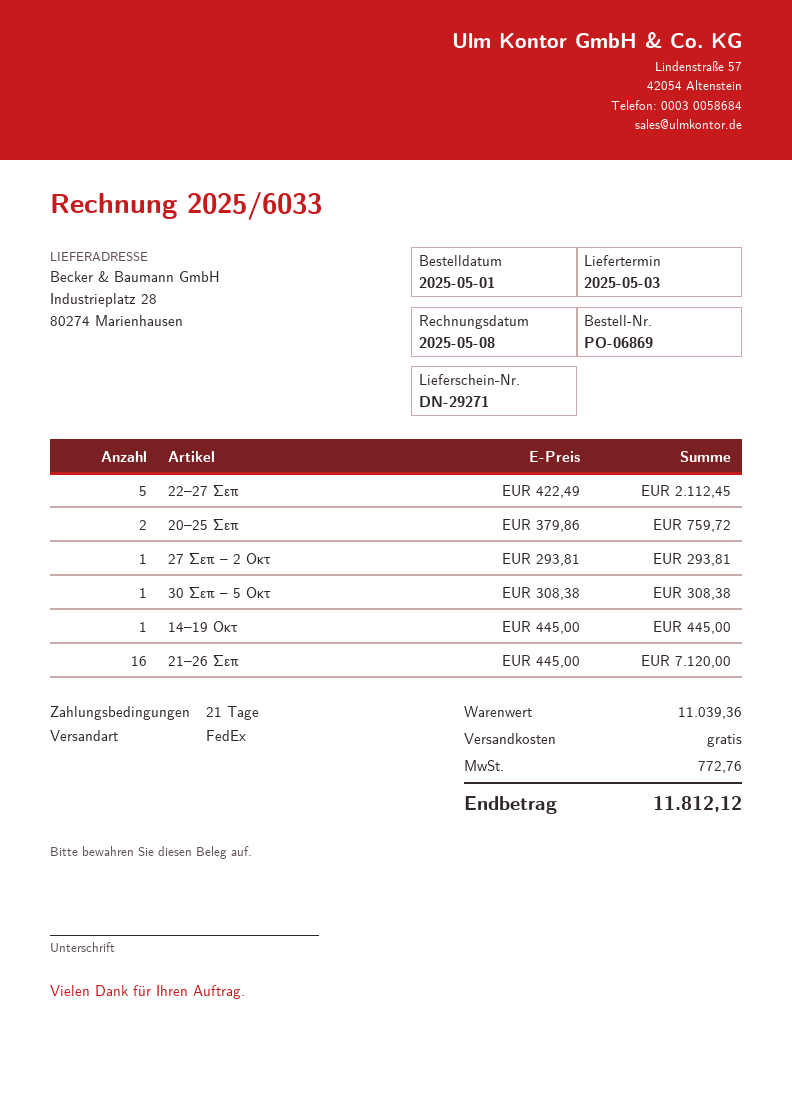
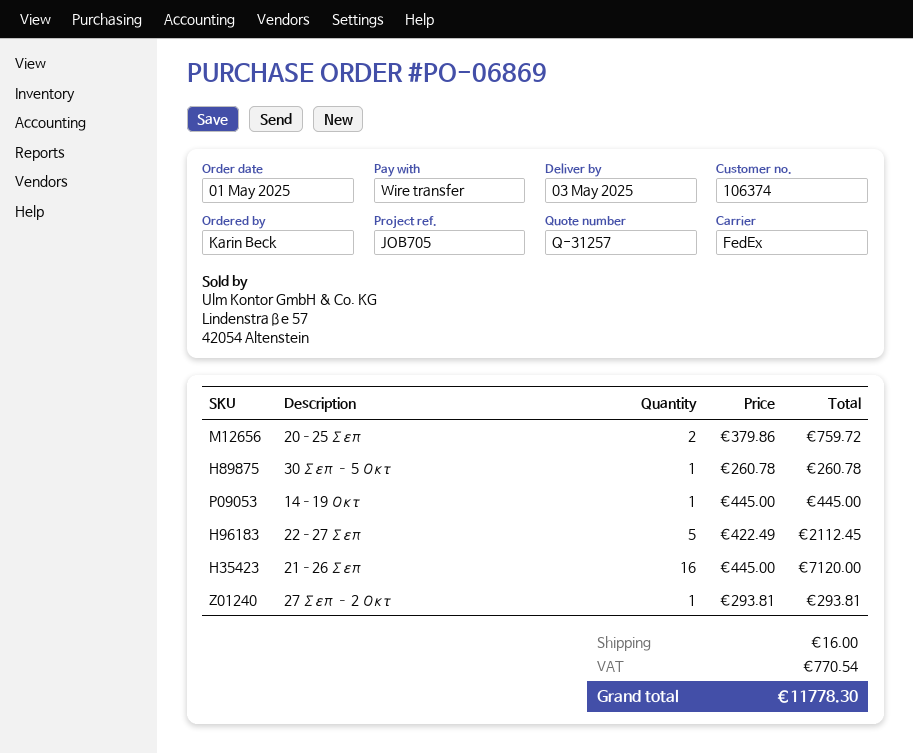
30 Σεπ – 5 Οκτ: 1 x 308.38 = 308.38 -> 1 x 260.78 = 260.78
shipping: 0.00 -> 16.00
tax: 772.76 -> 770.54
total: 11812.12 -> 11778.30

